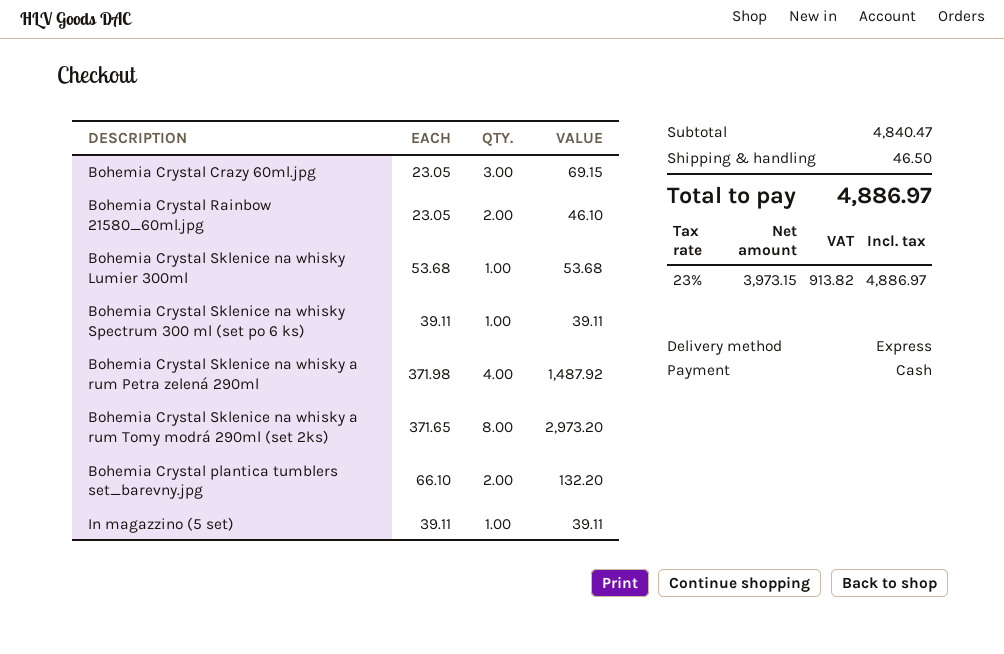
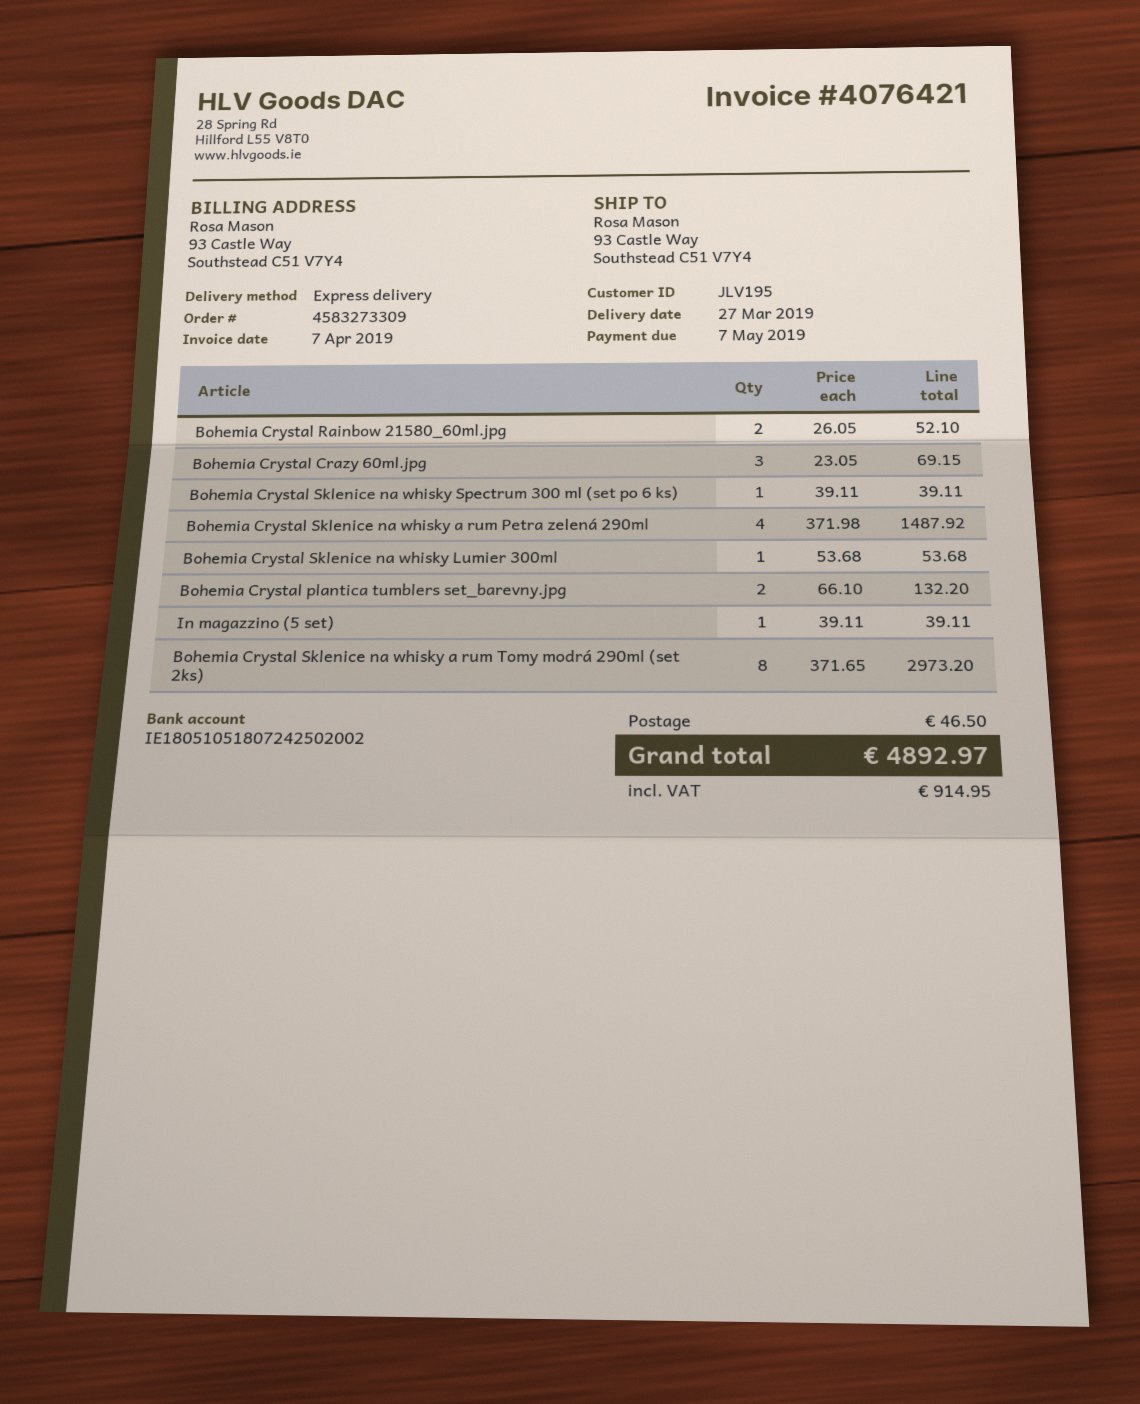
Bohemia Crystal Rainbow 21580_60ml.jpg: 2 x 23.05 = 46.10 -> 2 x 26.05 = 52.10
tax: 913.82 -> 914.95
total: 4886.97 -> 4892.97

